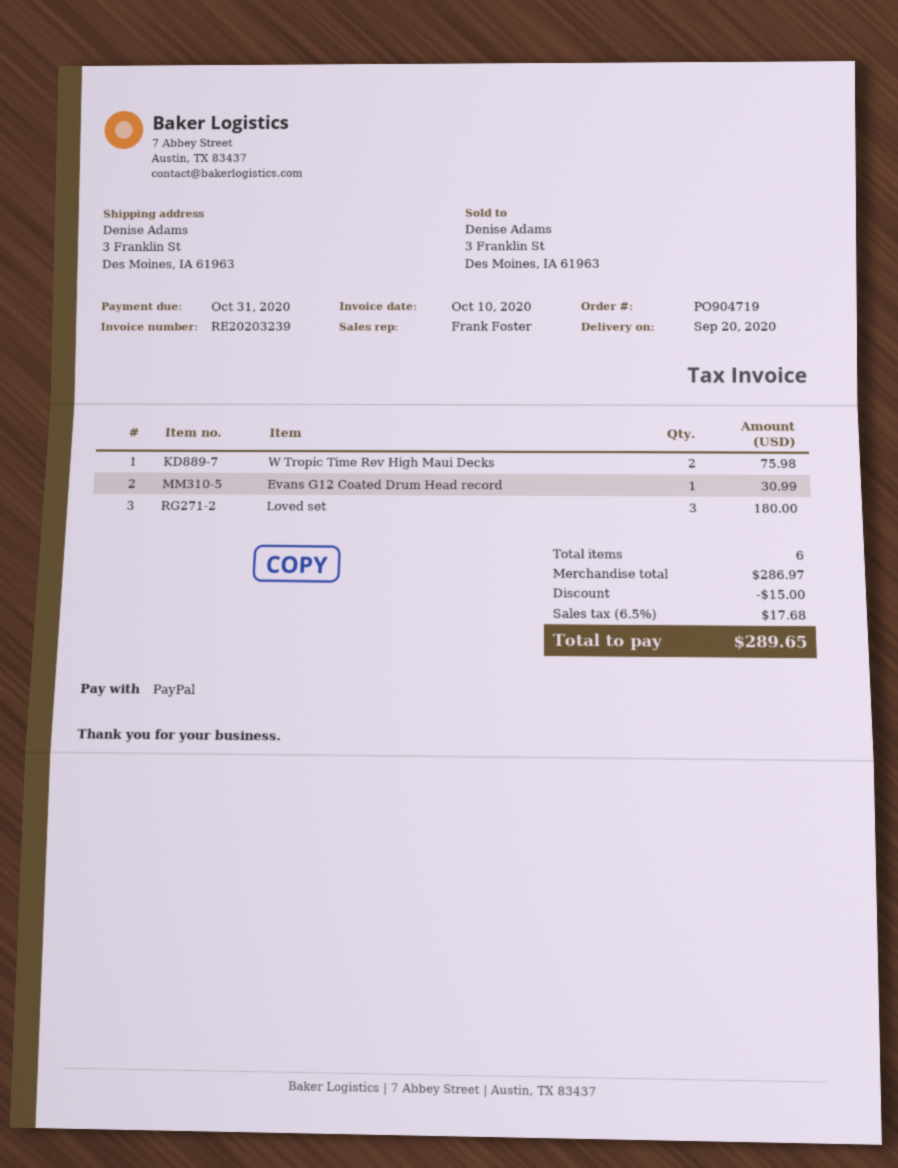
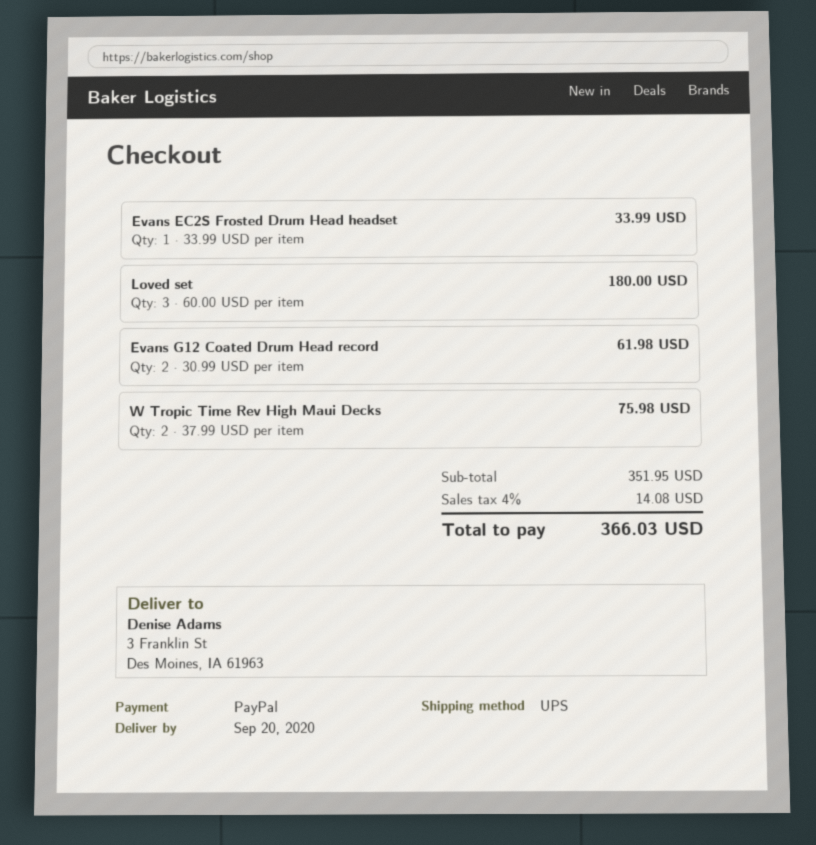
Evans G12 Coated Drum Head record: 1 for 30.99 -> 2 for 61.98
Evans EC2S Frosted Drum Head headset: none -> 1 for 33.99
subtotal: 286.97 -> 351.95
discount: 15.00 -> none
tax: 6.5% = 17.68 -> 4% = 14.08
total: 289.65 -> 366.03

